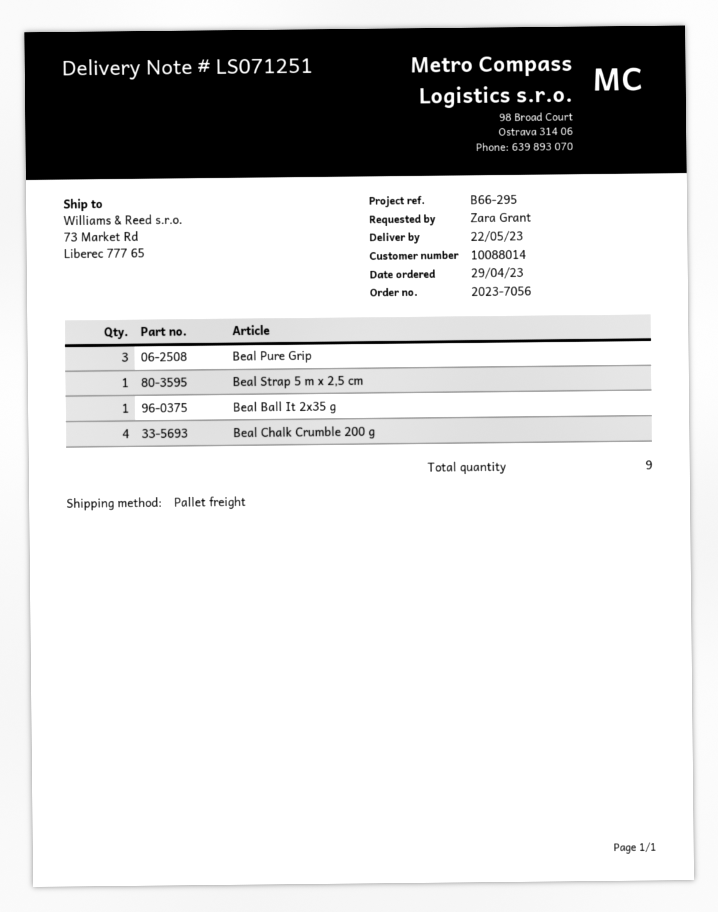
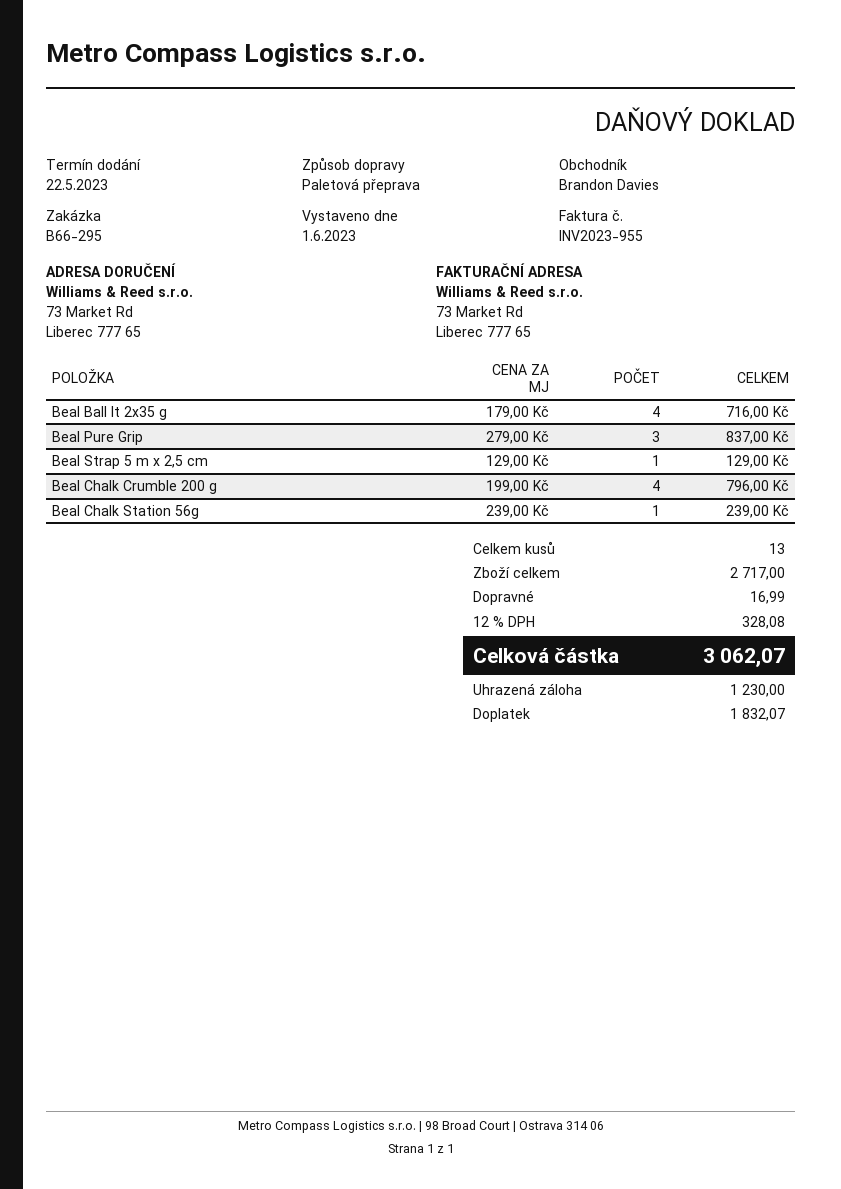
Beal Ball It 2x35 g: 1 -> 4
Beal Chalk Station 56g: none -> 1
total quantity: 9 -> 13

